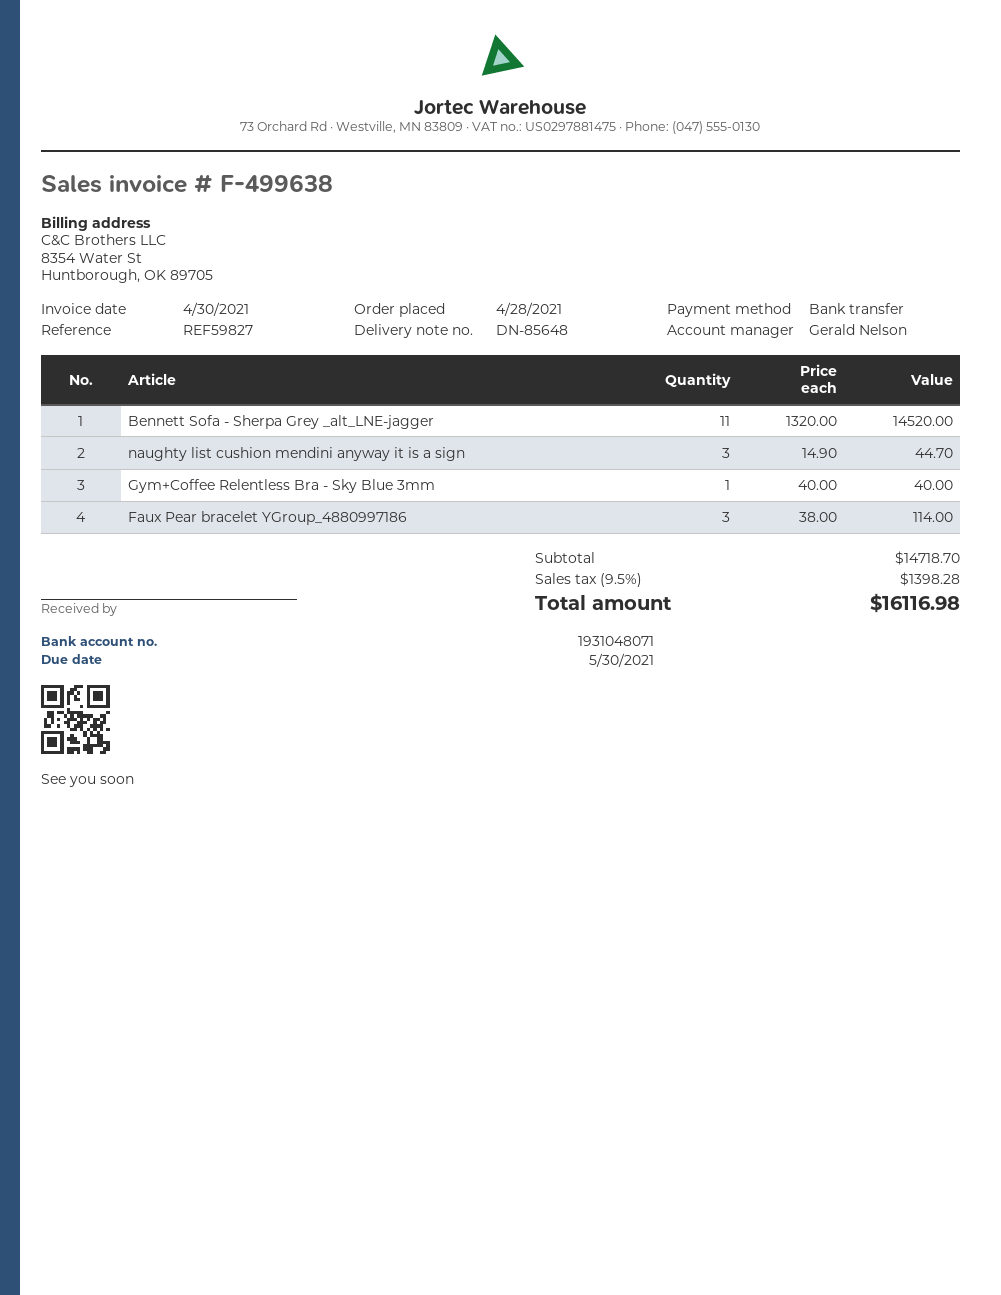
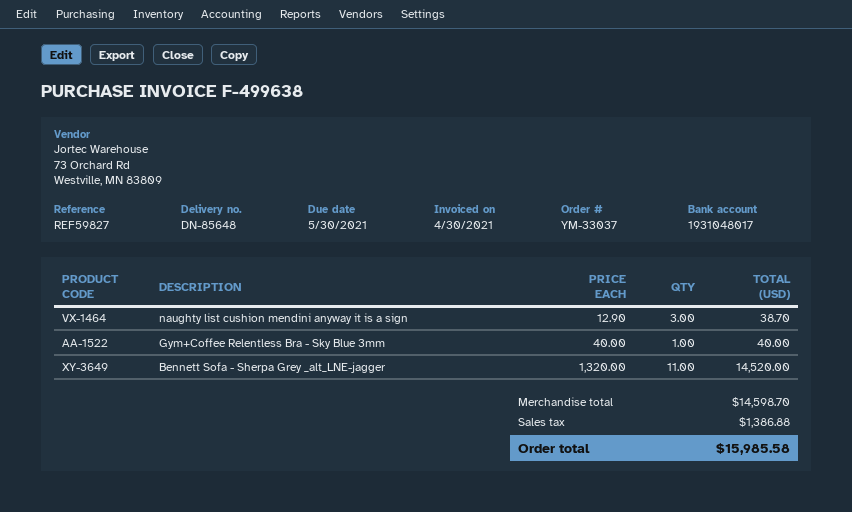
bank account: 1931048071 -> 1931048017
naughty list cushion mendini anyway it is a sign: 3 x 14.90 = 44.70 -> 3 x 12.90 = 38.70
Faux Pear bracelet YGroup_4880997186: 3 x 38.00 = 114.00 -> none
subtotal: 14718.70 -> 14598.70
tax: 1398.28 -> 1386.88
total: 16116.98 -> 15985.58

